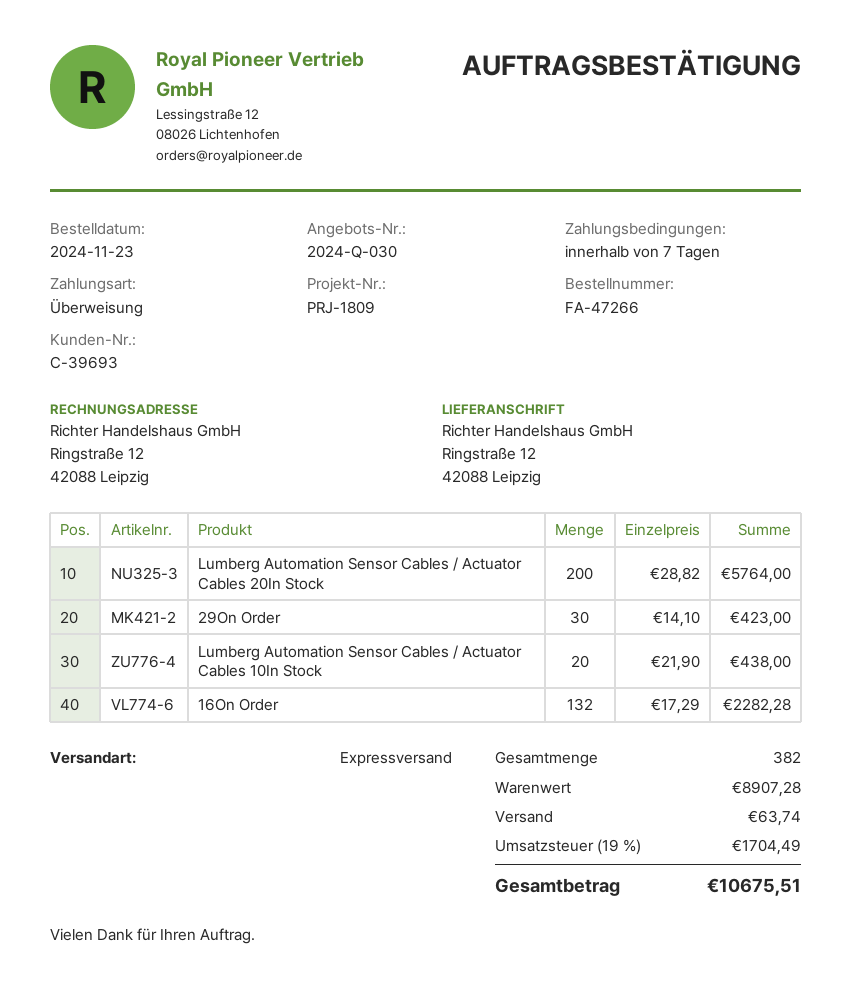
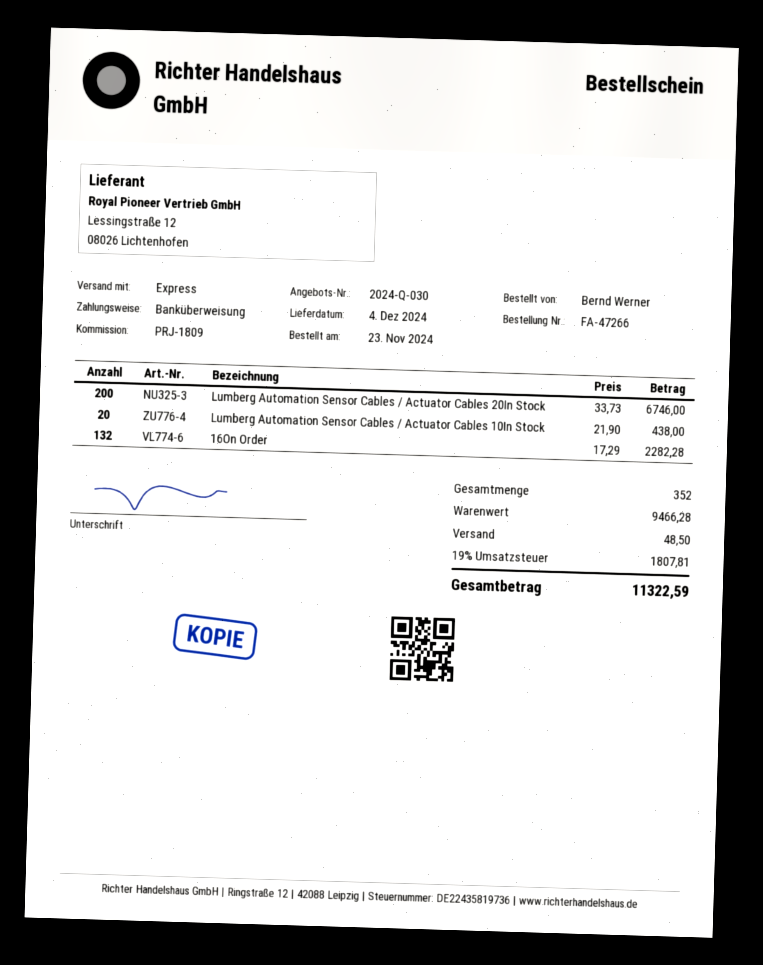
Lumberg Automation Sensor Cables / Actuator Cables 20In Stock: 200 x 28.82 = 5764.00 -> 200 x 33.73 = 6746.00
29On Order: 30 x 14.10 = 423.00 -> none
total quantity: 382 -> 352
subtotal: 8907.28 -> 9466.28
shipping: 63.74 -> 48.50
tax: 19% = 1704.49 -> 19% = 1807.81
total: 10675.51 -> 11322.59

